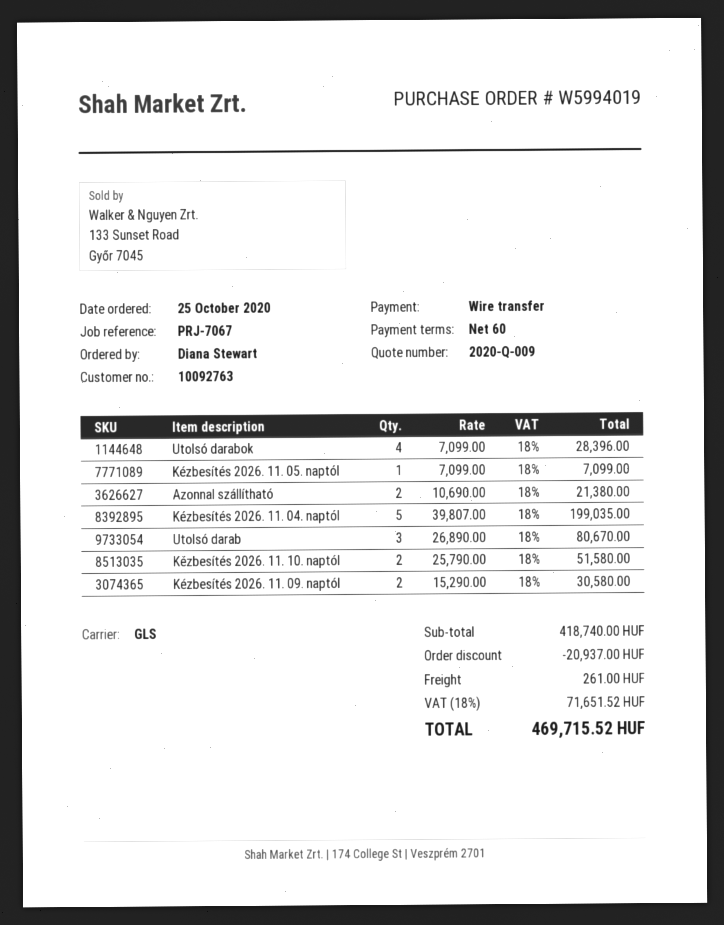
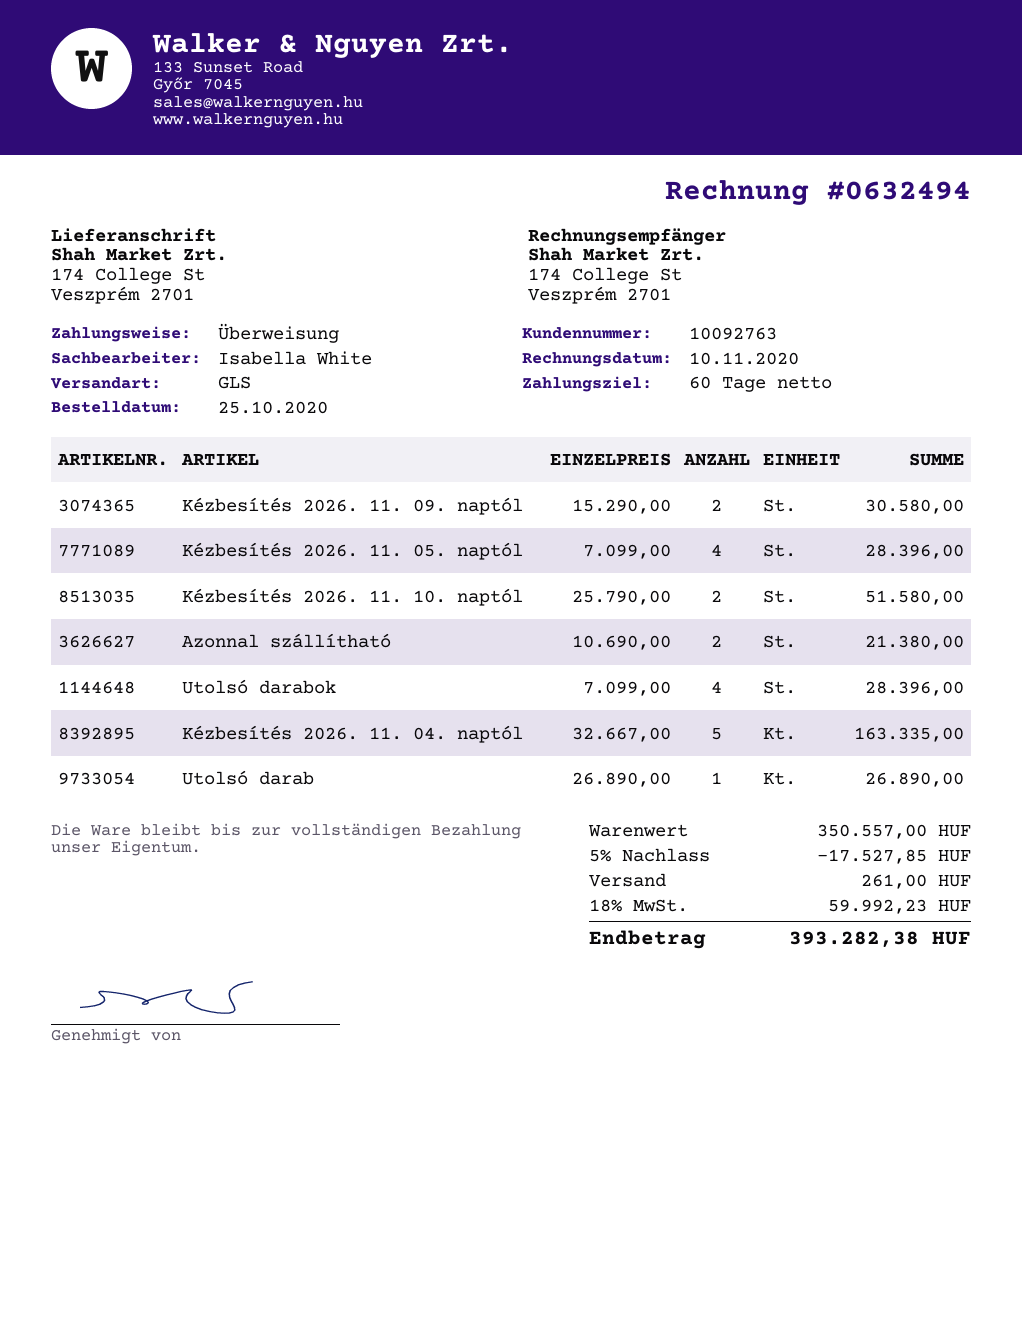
Kézbesítés 2026. 11. 05. naptól: 1 x 7099.00 = 7099.00 -> 4 x 7099.00 = 28396.00
Kézbesítés 2026. 11. 04. naptól: 5 x 39807.00 = 199035.00 -> 5 x 32667.00 = 163335.00
Utolsó darab: 3 x 26890.00 = 80670.00 -> 1 x 26890.00 = 26890.00
subtotal: 418740.00 -> 350557.00
discount: 20937.00 -> 17527.85
tax: 18% = 71651.52 -> 18% = 59992.23
total: 469715.52 -> 393282.38

